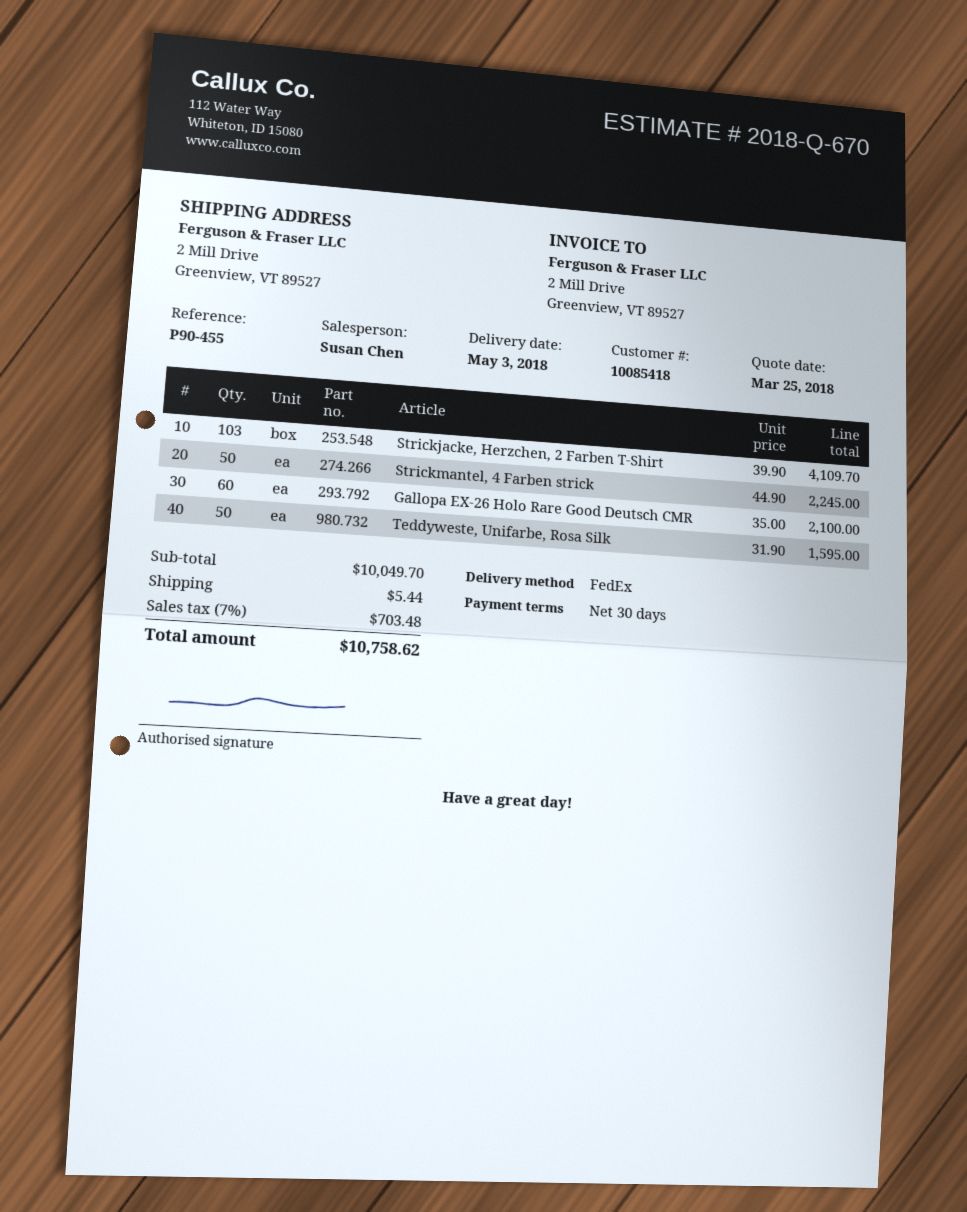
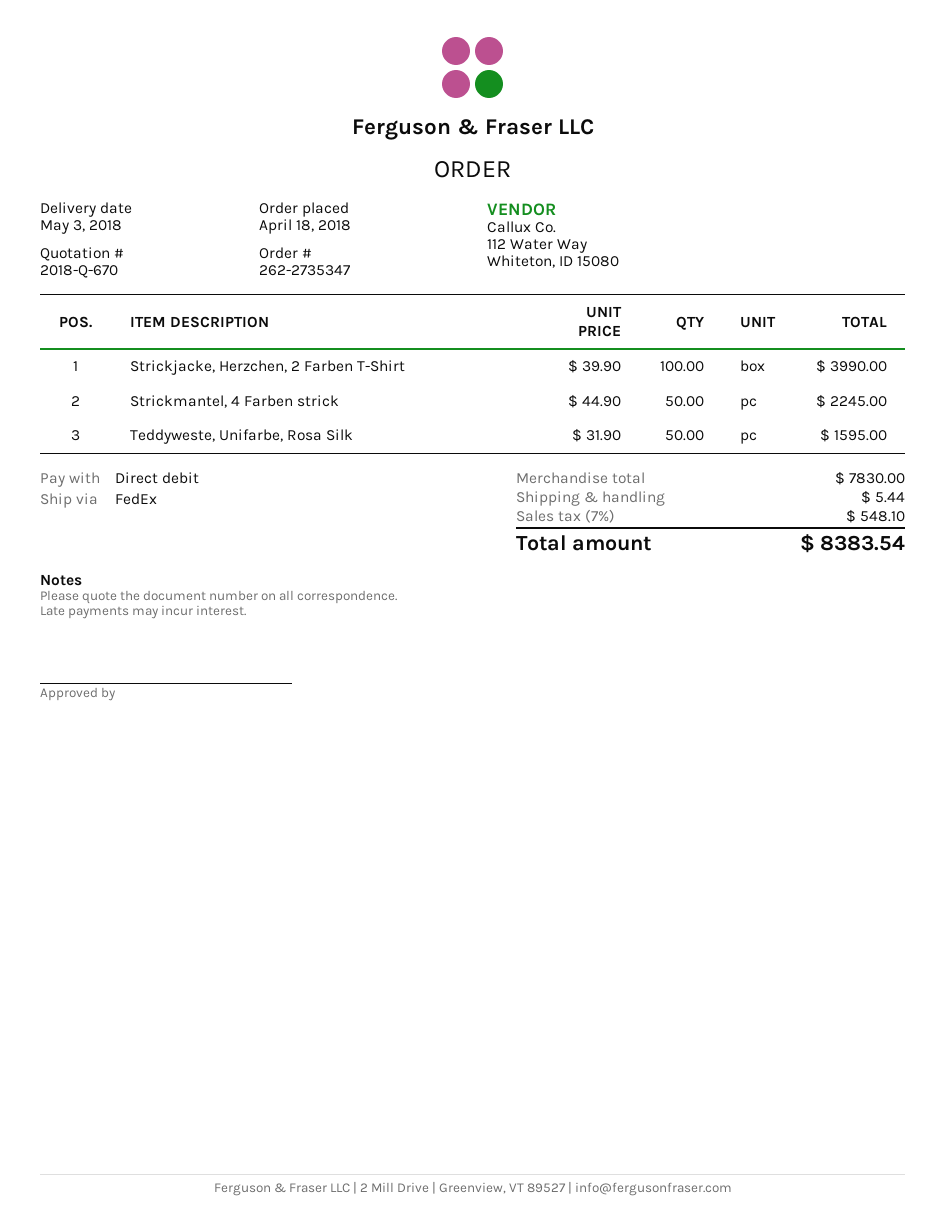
Strickjacke, Herzchen, 2 Farben T-Shirt: 103 x 39.90 = 4109.70 -> 100 x 39.90 = 3990.00
Gallopa EX-26 Holo Rare Good Deutsch CMR: 60 x 35.00 = 2100.00 -> none
subtotal: 10049.70 -> 7830.00
tax: 7% = 703.48 -> 7% = 548.10
total: 10758.62 -> 8383.54

